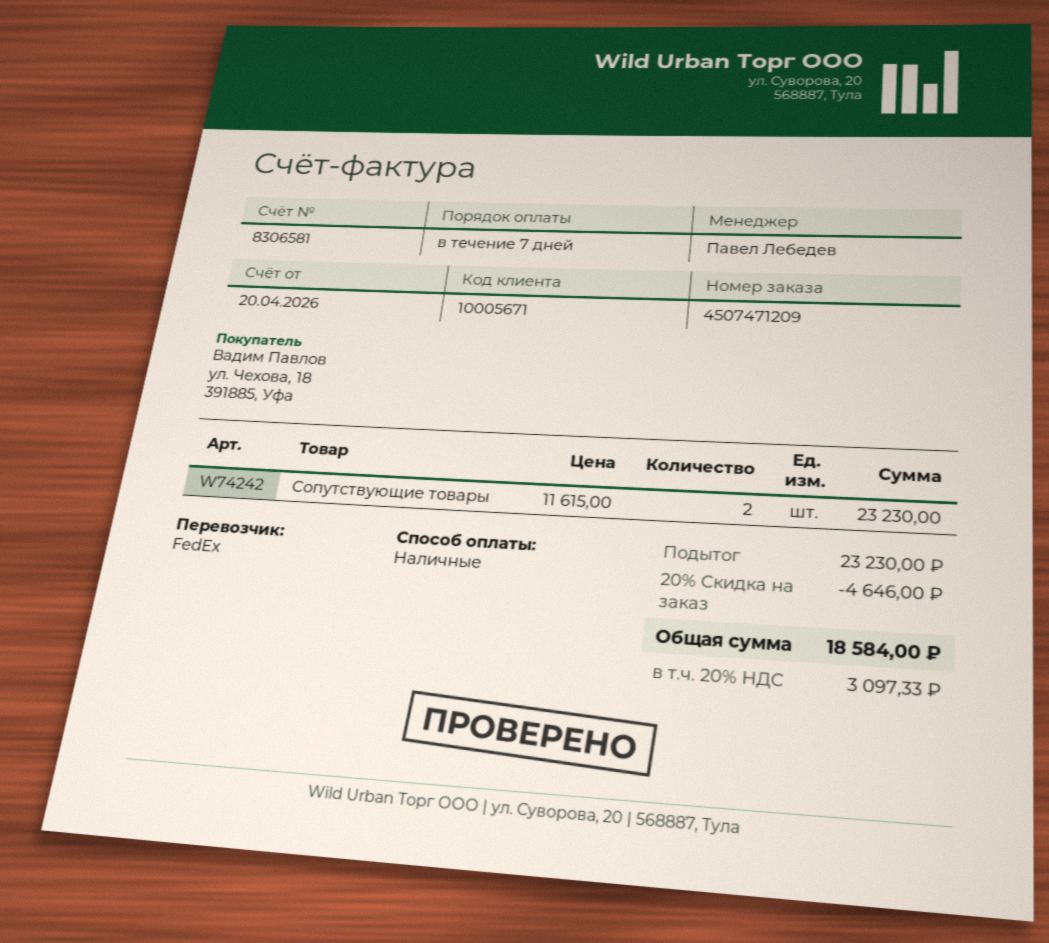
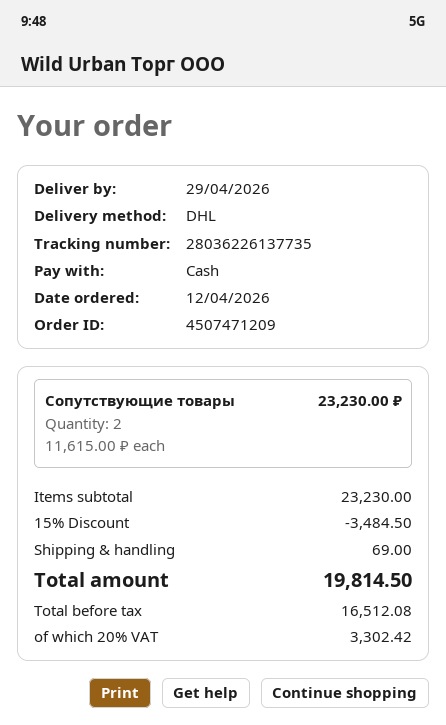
shipping method: FedEx -> DHL
discount: 20% = 4646.00 -> 15% = 3484.50
shipping: none -> 69.00
tax: 20% = 3097.33 -> 20% = 3302.42
total: 18584.00 -> 19814.50

